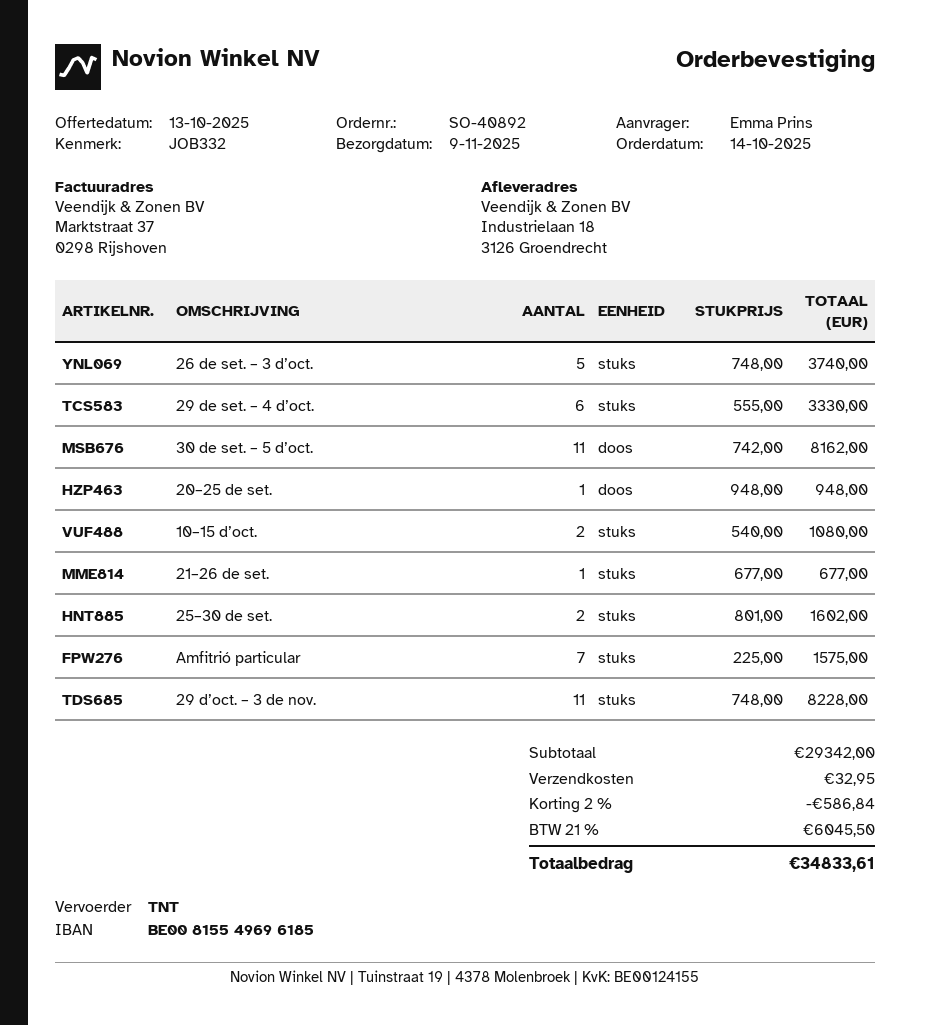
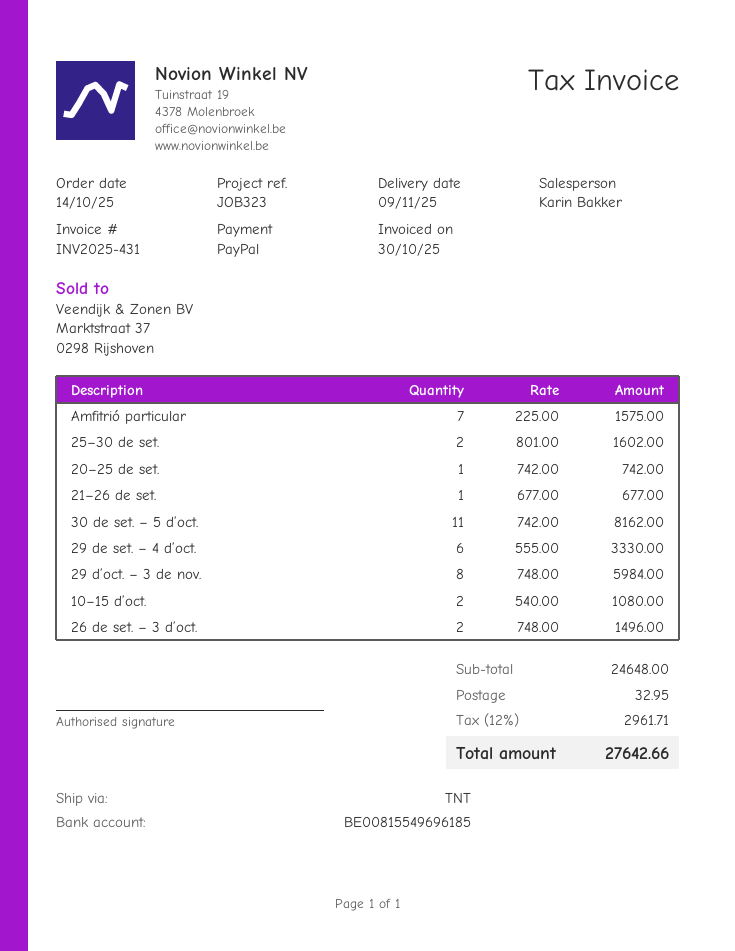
reference: JOB332 -> JOB323
26 de set. – 3 d’oct.: 5 x 748.00 = 3740.00 -> 2 x 748.00 = 1496.00
20–25 de set.: 1 x 948.00 = 948.00 -> 1 x 742.00 = 742.00
29 d’oct. – 3 de nov.: 11 x 748.00 = 8228.00 -> 8 x 748.00 = 5984.00
subtotal: 29342.00 -> 24648.00
discount: 2% = 586.84 -> none
tax: 21% = 6045.50 -> 12% = 2961.71
total: 34833.61 -> 27642.66

